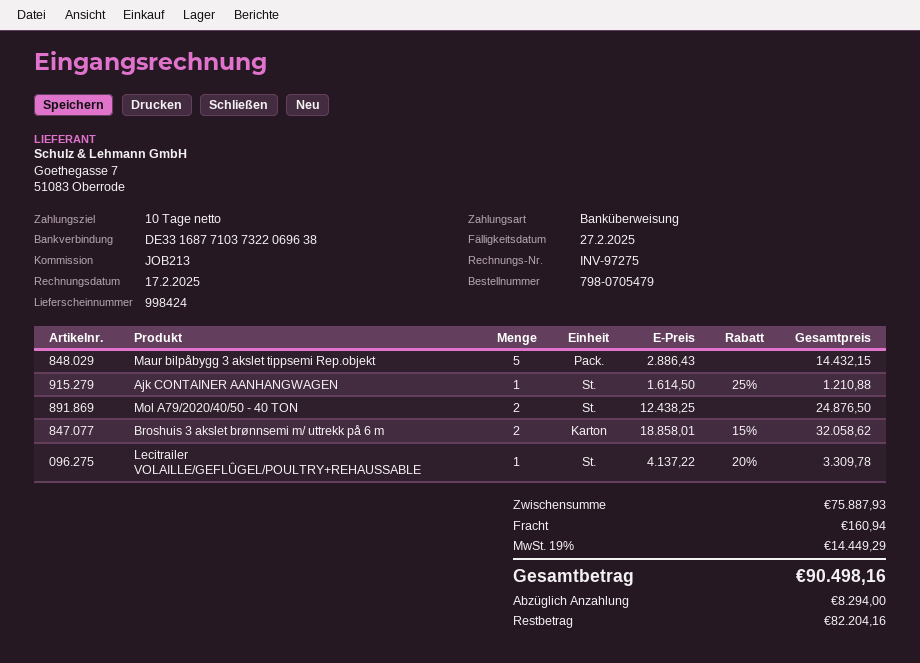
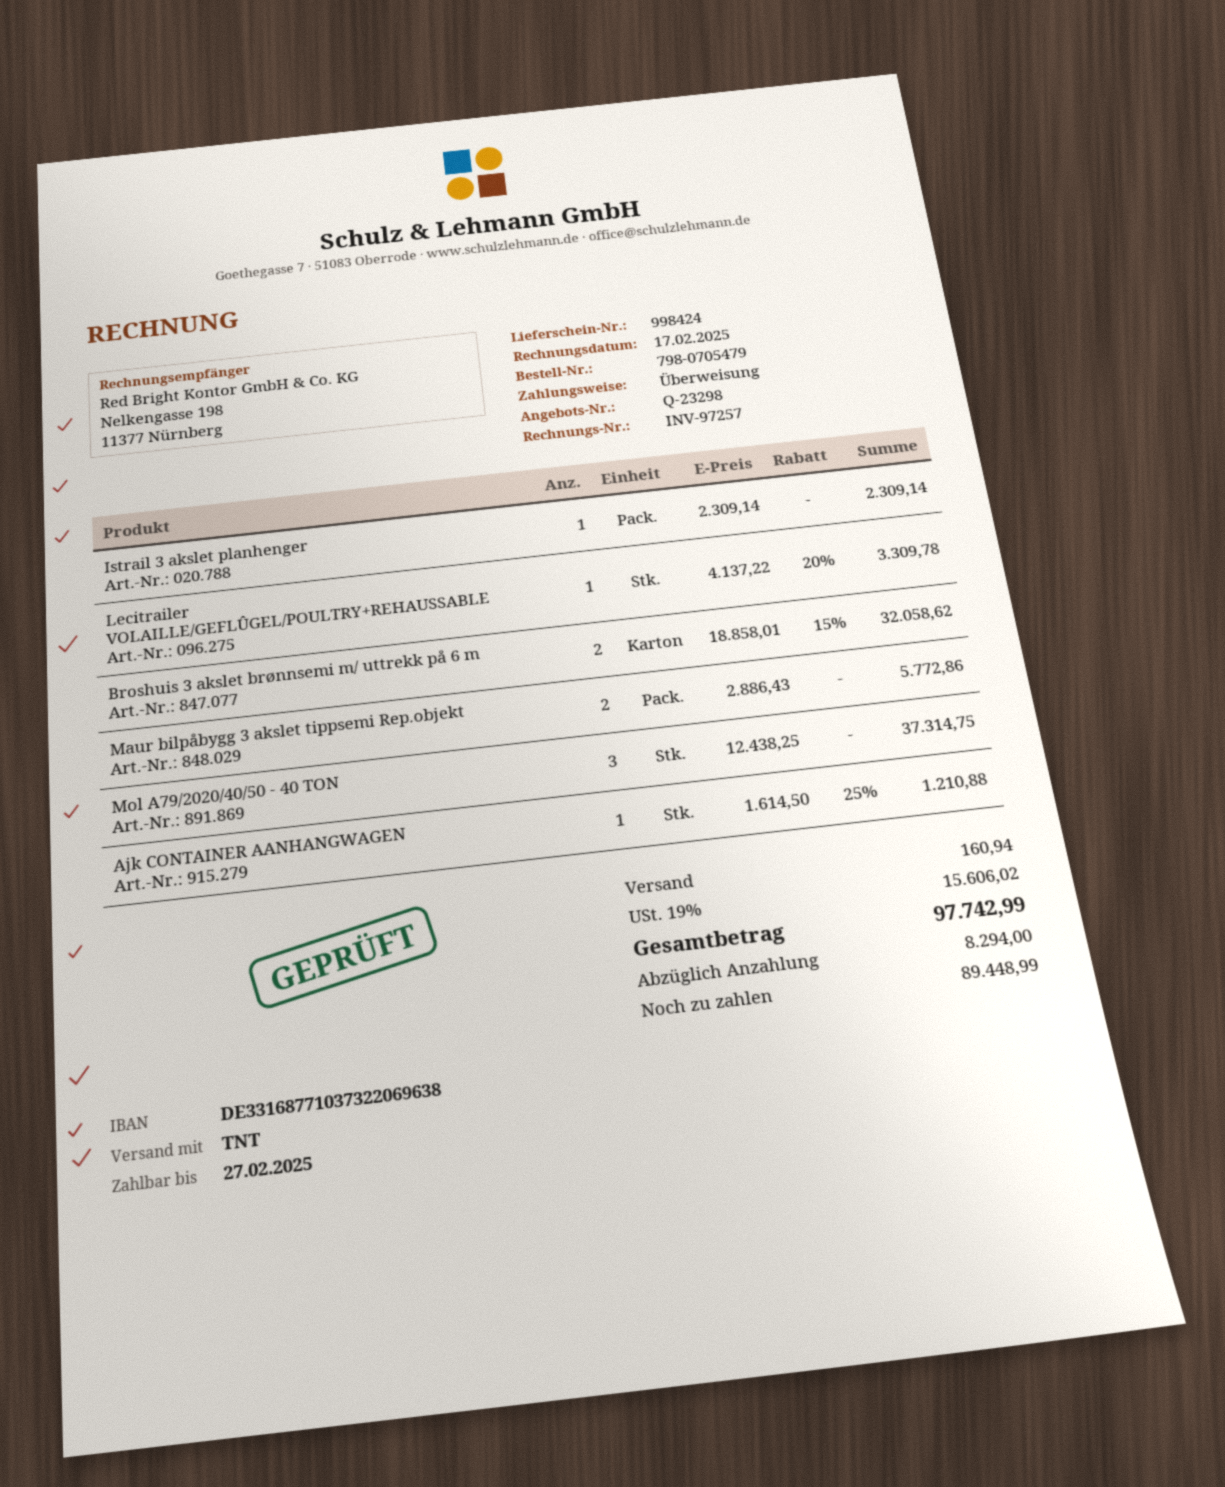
invoice number: INV-97275 -> INV-97257
Maur bilpåbygg 3 akslet tippsemi Rep.objekt: 5 x 2886.43 = 14432.15 -> 2 x 2886.43 = 5772.86
Mol A79/2020/40/50 - 40 TON: 2 x 12438.25 = 24876.50 -> 3 x 12438.25 = 37314.75
Istrail 3 akslet planhenger: none -> 1 x 2309.14 = 2309.14
tax: 19% = 14449.29 -> 19% = 15606.02
total: 90498.16 -> 97742.99
balance: 82204.16 -> 89448.99

